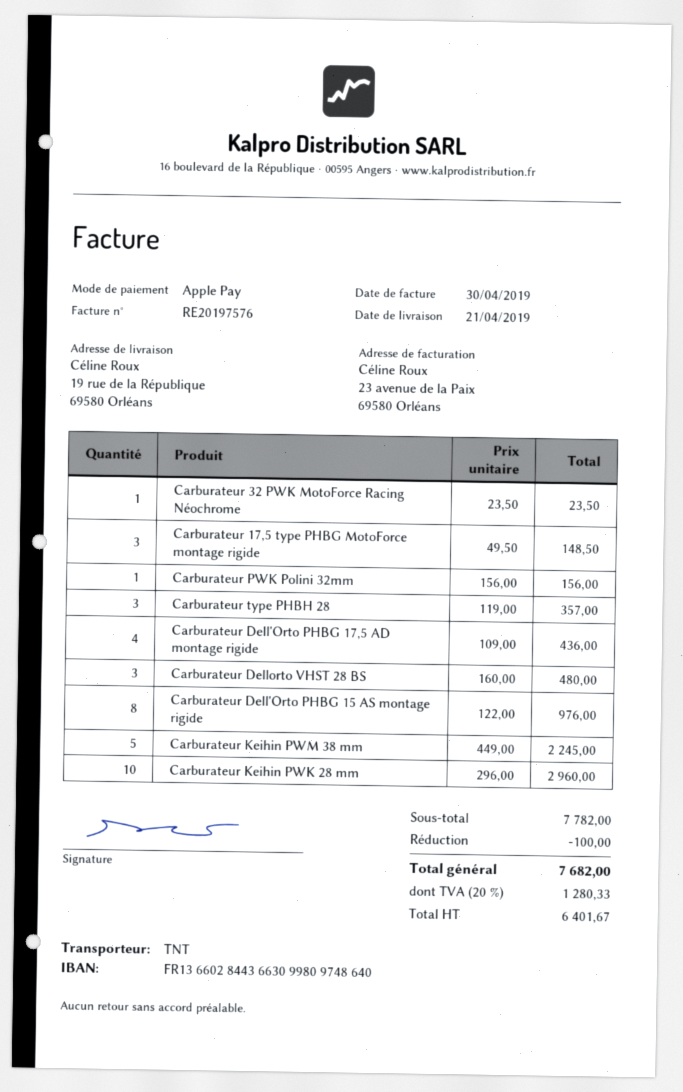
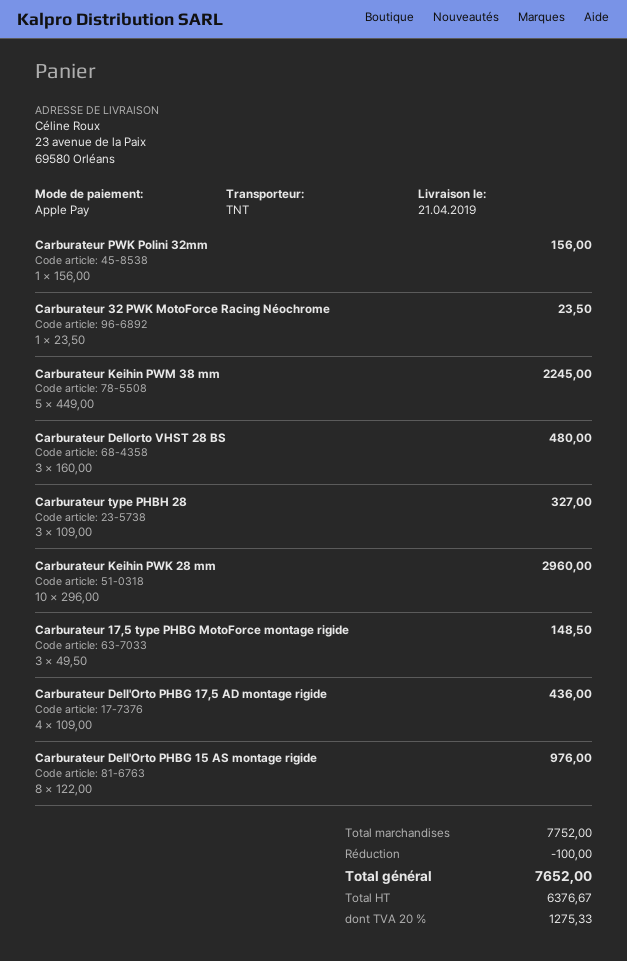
ship to: 19 rue de la République, 69580 Orléans -> 23 avenue de la Paix, 69580 Orléans
Carburateur type PHBH 28: 3 x 119.00 = 357.00 -> 3 x 109.00 = 327.00
subtotal: 7782.00 -> 7752.00
net: 6401.67 -> 6376.67
tax: 20% = 1280.33 -> 20% = 1275.33
total: 7682.00 -> 7652.00

